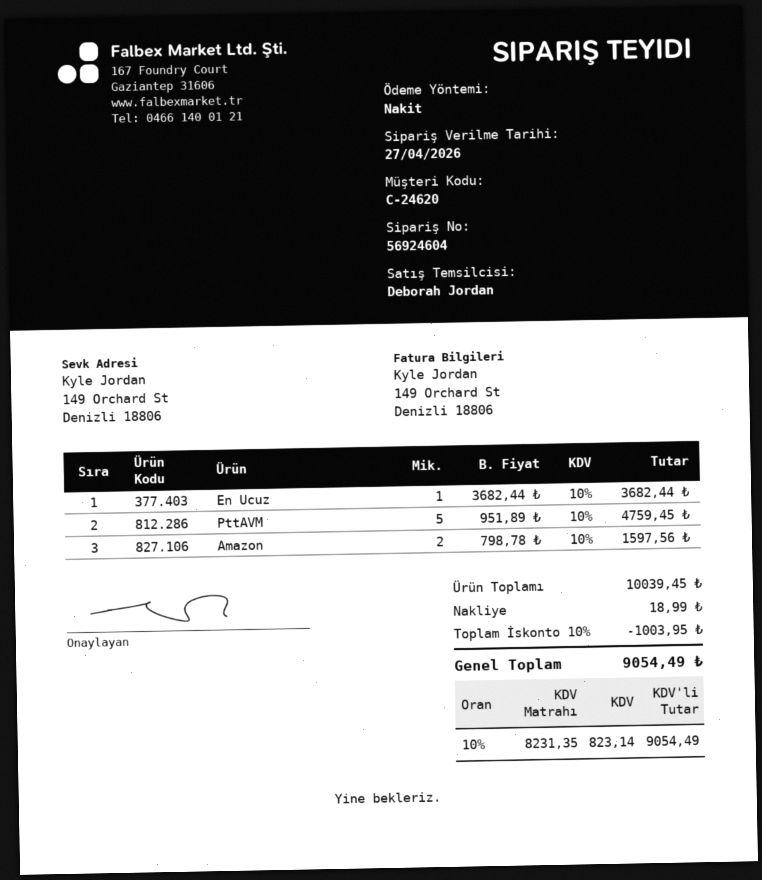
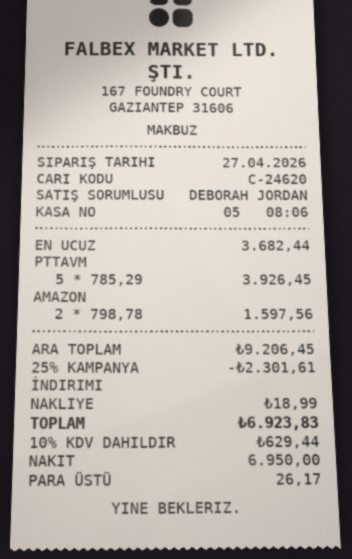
PttAVM: 5 x 951.89 = 4759.45 -> 5 x 785.29 = 3926.45
subtotal: 10039.45 -> 9206.45
discount: 10% = 1003.95 -> 25% = 2301.61
tax: 10% = 823.14 -> 10% = 629.44
total: 9054.49 -> 6923.83

